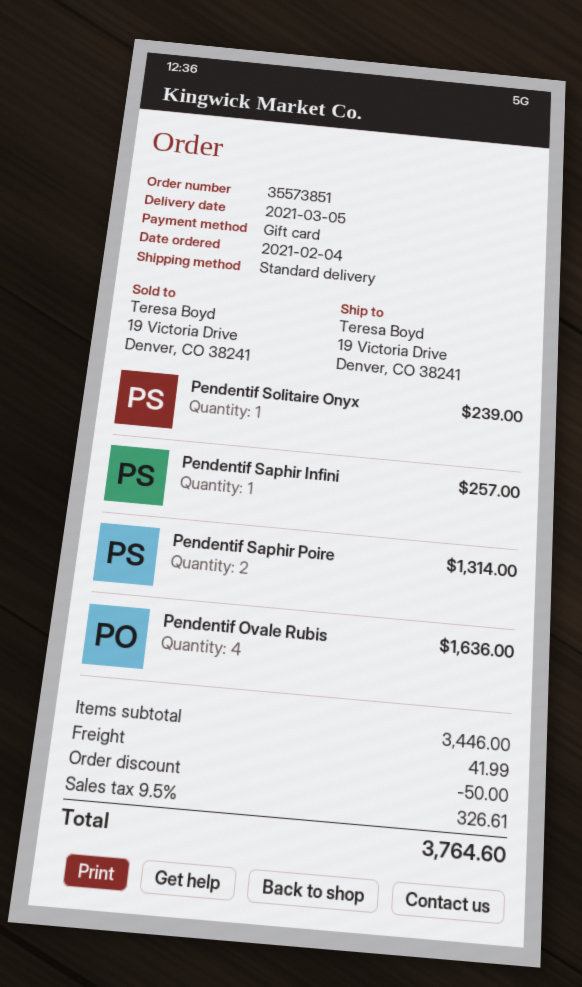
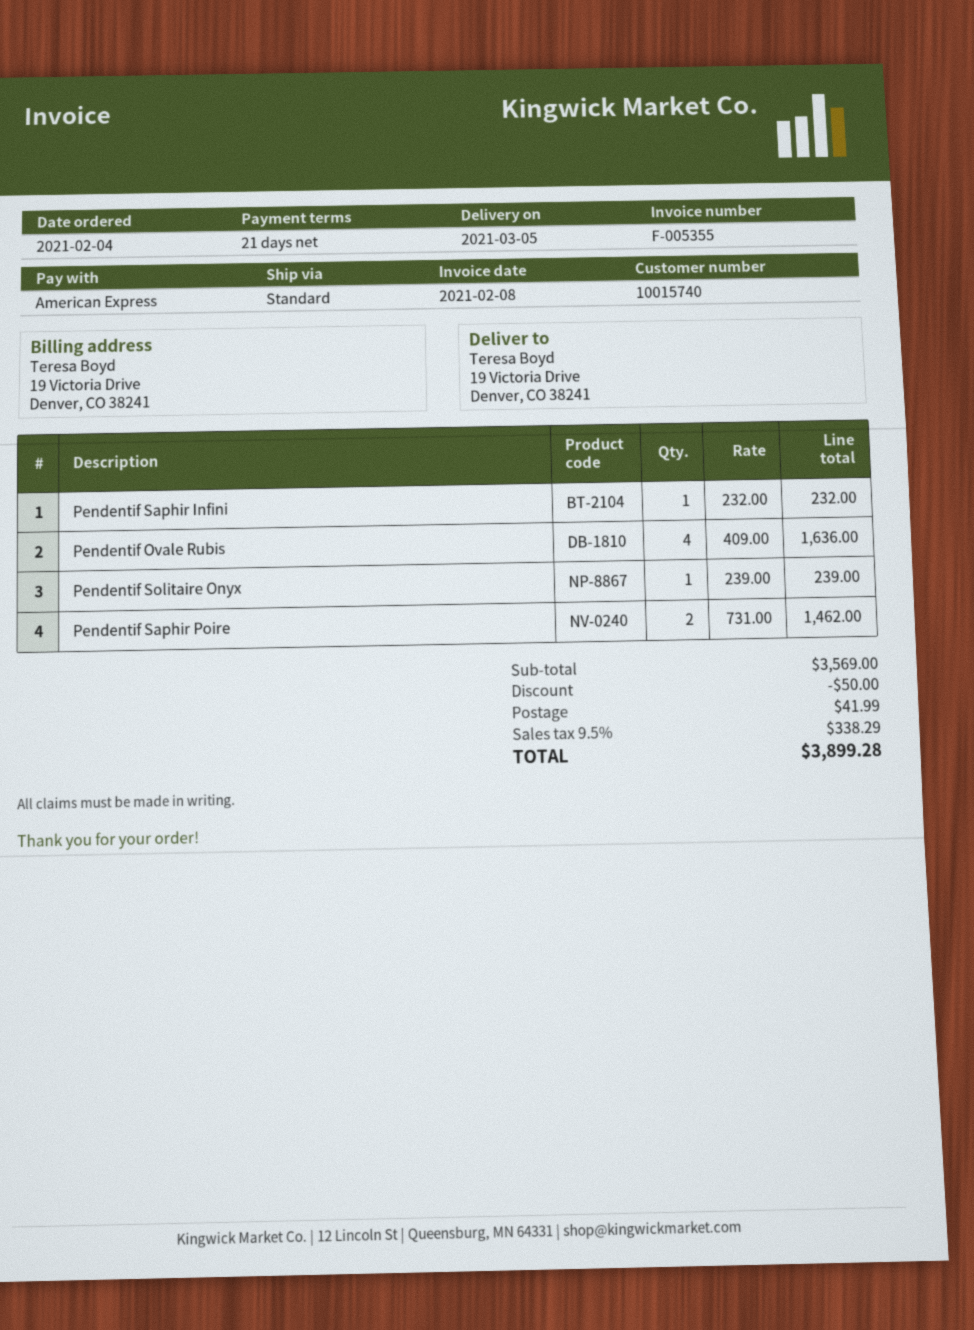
payment method: gift card -> American Express
Pendentif Saphir Infini: 1 for 257.00 -> 1 for 232.00
Pendentif Saphir Poire: 2 for 1314.00 -> 2 for 1462.00
subtotal: 3446.00 -> 3569.00
tax: 9.5% = 326.61 -> 9.5% = 338.29
total: 3764.60 -> 3899.28

